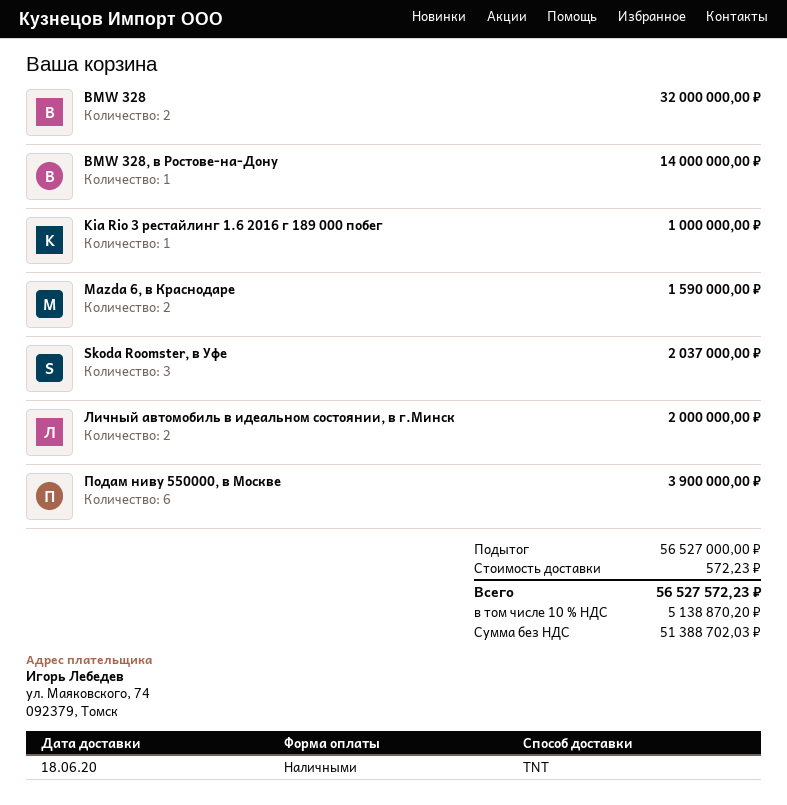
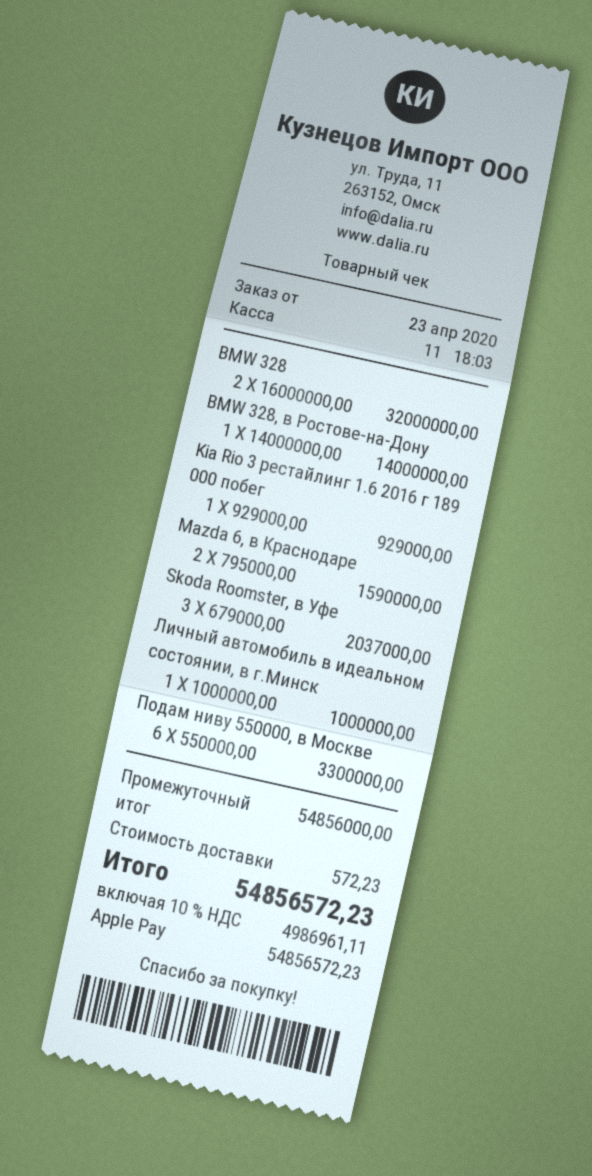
payment method: cash -> Apple Pay
Kia Rio 3 рестайлинг 1.6 2016 г 189 000 побег: 1 for 1000000.00 -> 1 for 929000.00
Личный автомобиль в идеальном состоянии, в г.Минск: 2 for 2000000.00 -> 1 for 1000000.00
Подам ниву 550000, в Москве: 6 for 3900000.00 -> 6 for 3300000.00
subtotal: 56527000.00 -> 54856000.00
tax: 10% = 5138870.20 -> 10% = 4986961.11
total: 56527572.23 -> 54856572.23

